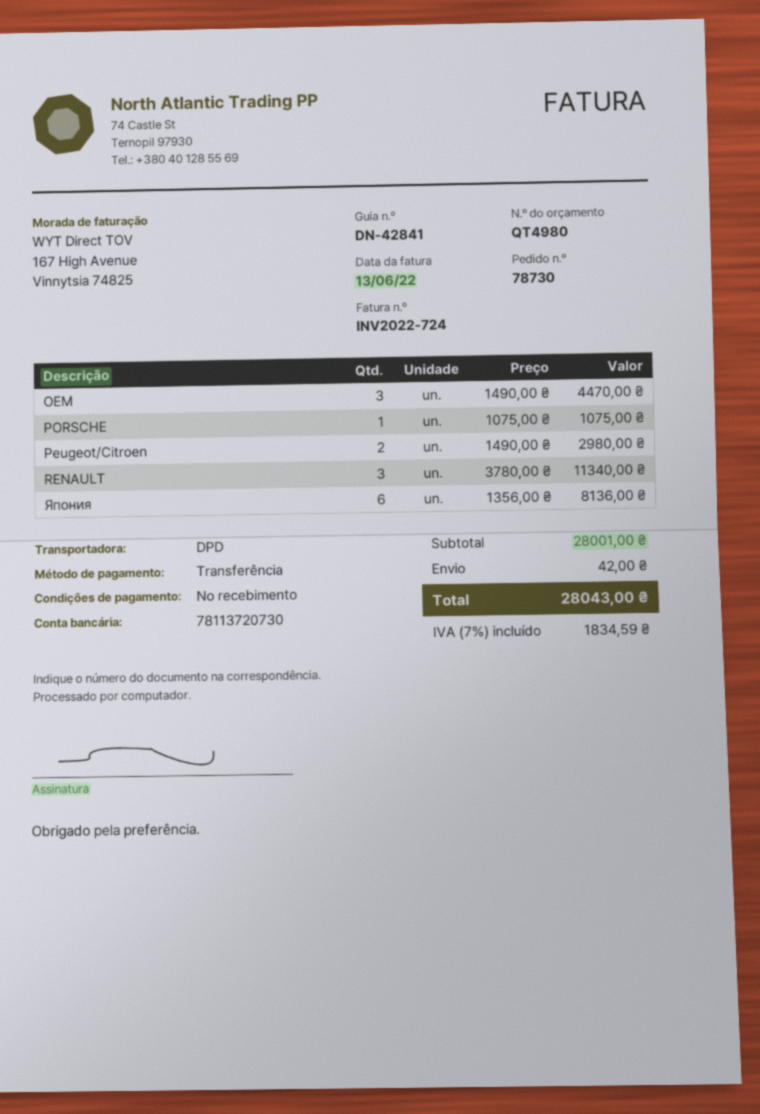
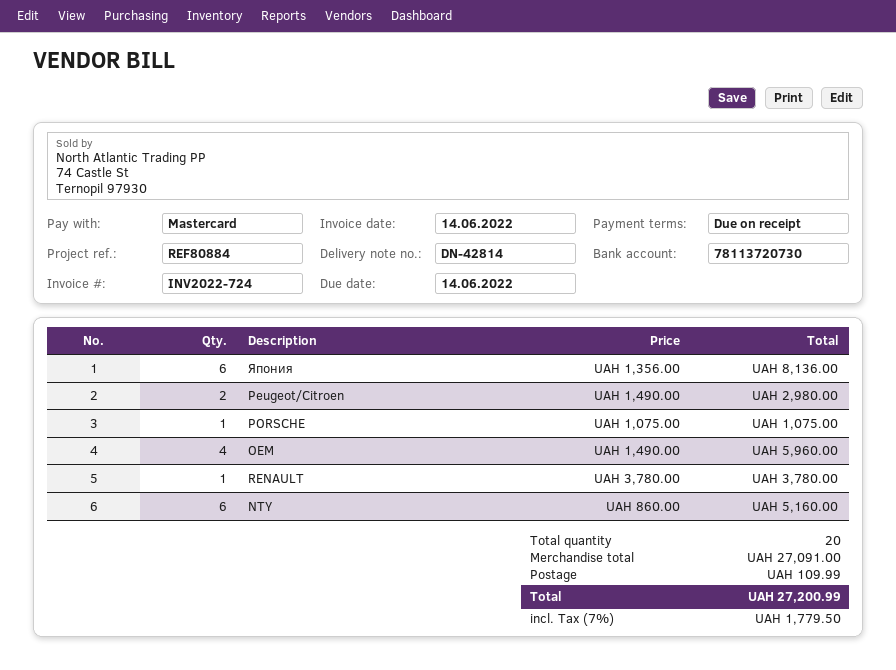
delivery note number: DN-42841 -> DN-42814
invoice date: 2022-06-13 -> 2022-06-14
payment method: bank transfer -> Mastercard
OEM: 3 x 1490.00 = 4470.00 -> 4 x 1490.00 = 5960.00
RENAULT: 3 x 3780.00 = 11340.00 -> 1 x 3780.00 = 3780.00
NTY: none -> 6 x 860.00 = 5160.00
subtotal: 28001.00 -> 27091.00
shipping: 42.00 -> 109.99
tax: 7% = 1834.59 -> 7% = 1779.50
total: 28043.00 -> 27200.99

